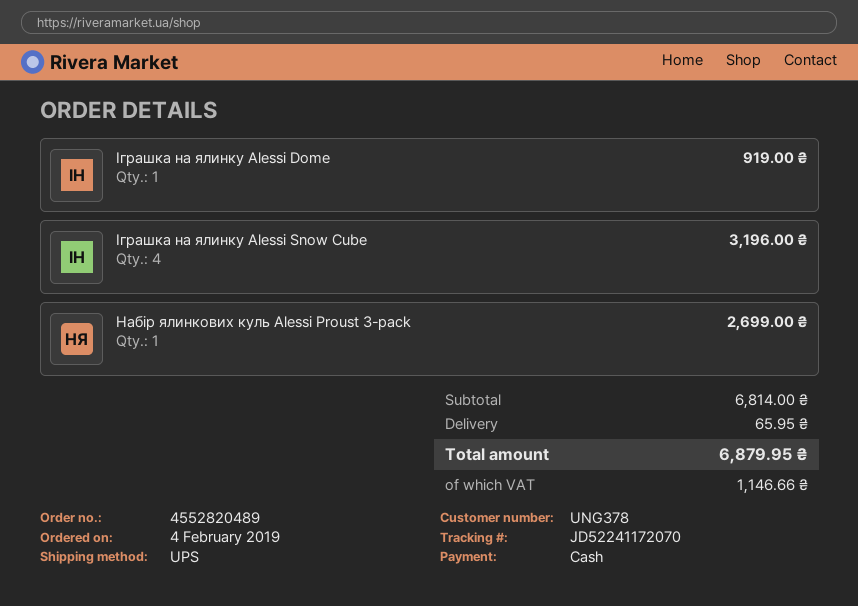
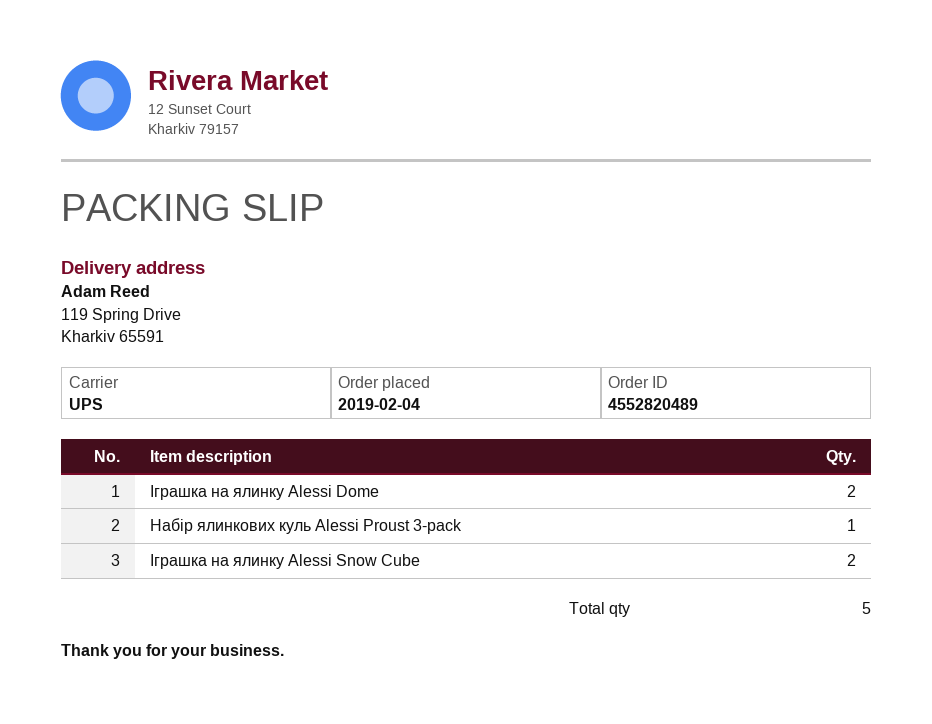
Іграшка на ялинку Alessi Dome: 1 -> 2
Іграшка на ялинку Alessi Snow Cube: 4 -> 2

